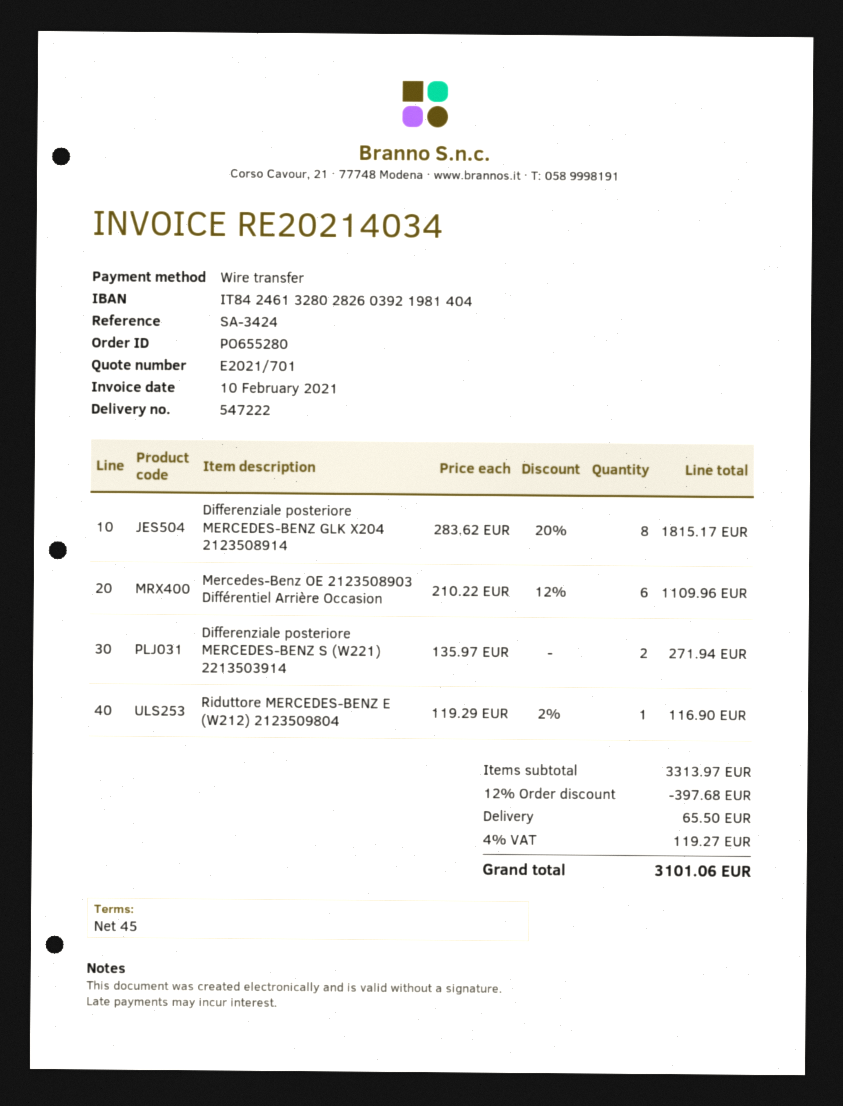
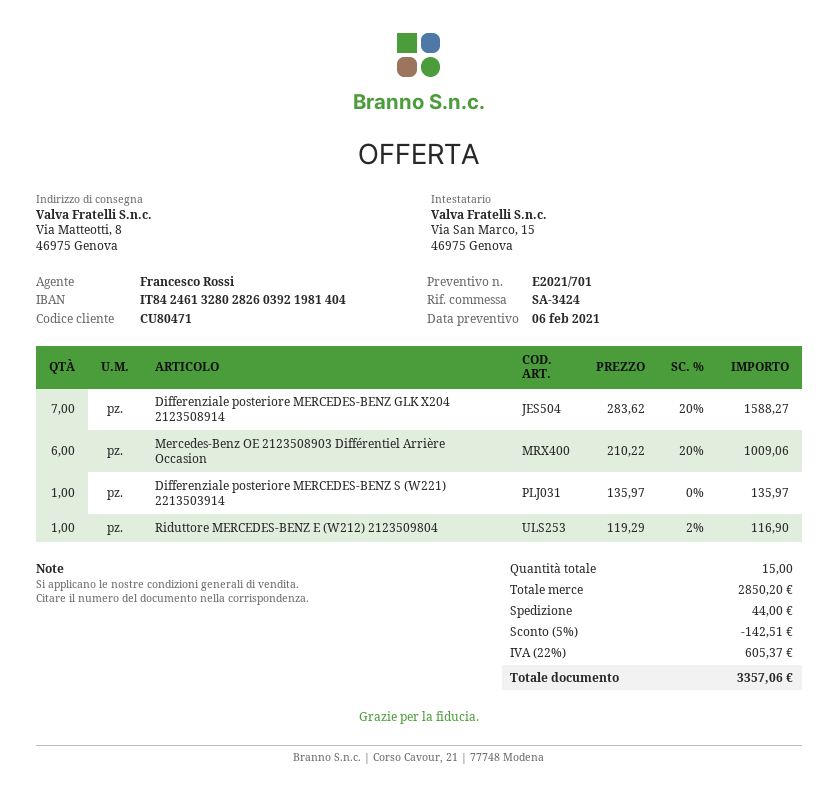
Differenziale posteriore MERCEDES-BENZ GLK X204 2123508914: 8 x 283.62 - 20% = 1815.17 -> 7 x 283.62 - 20% = 1588.27
Mercedes-Benz OE 2123508903 Différentiel Arrière Occasion: 6 x 210.22 - 12% = 1109.96 -> 6 x 210.22 - 20% = 1009.06
Differenziale posteriore MERCEDES-BENZ S (W221) 2213503914: 2 x 135.97 = 271.94 -> 1 x 135.97 = 135.97
subtotal: 3313.97 -> 2850.20
discount: 12% = 397.68 -> 5% = 142.51
shipping: 65.50 -> 44.00
tax: 4% = 119.27 -> 22% = 605.37
total: 3101.06 -> 3357.06

